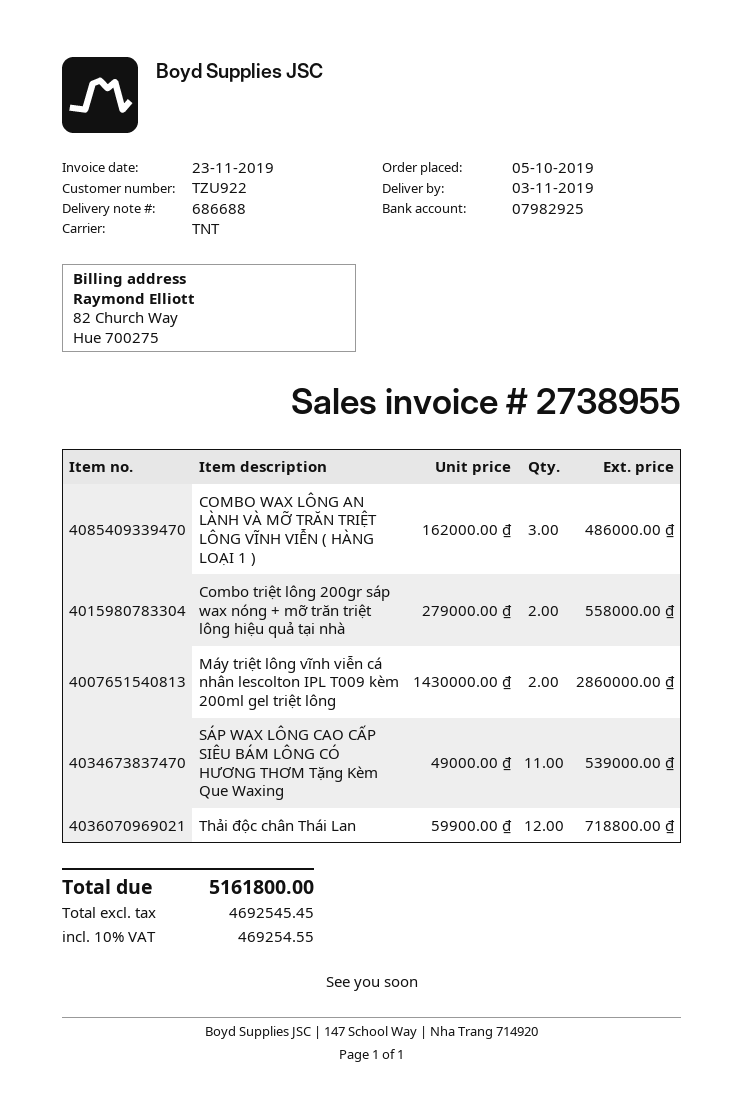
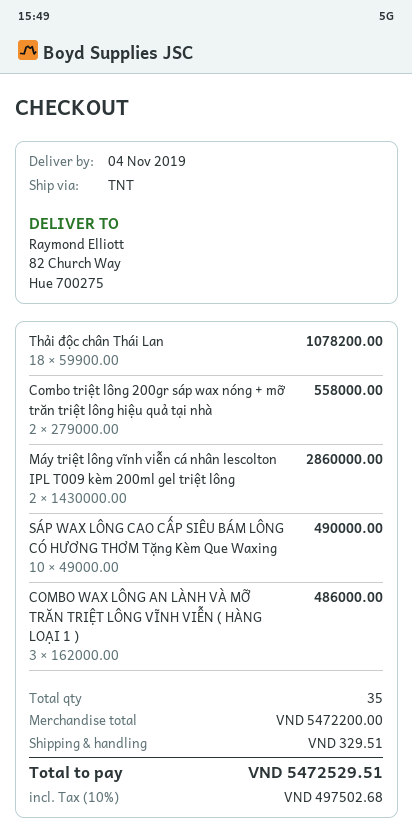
delivery date: 2019-11-03 -> 2019-11-04
SÁP WAX LÔNG CAO CẤP SIÊU BÁM LÔNG CÓ HƯƠNG THƠM Tặng Kèm Que Waxing: 11 x 49000.00 = 539000.00 -> 10 x 49000.00 = 490000.00
Thải độc chân Thái Lan: 12 x 59900.00 = 718800.00 -> 18 x 59900.00 = 1078200.00
shipping: none -> 329.51
tax: 10% = 469254.55 -> 10% = 497502.68
total: 5161800.00 -> 5472529.51

